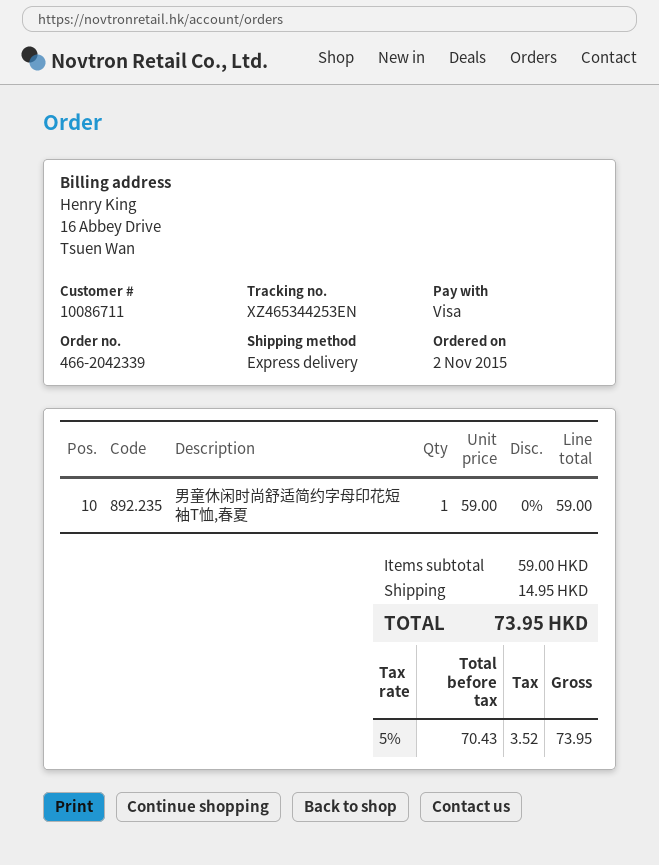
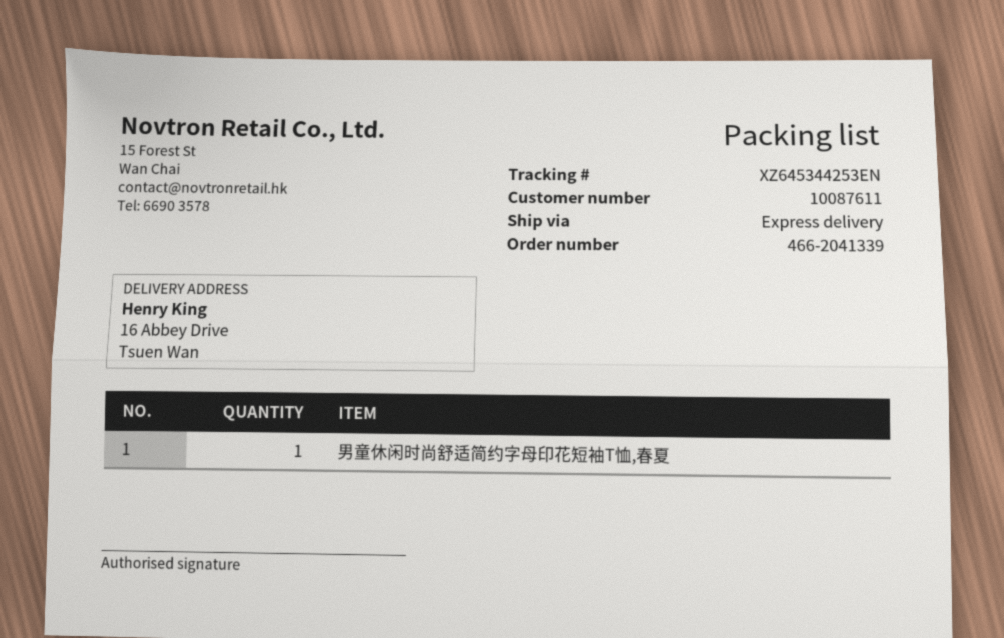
order number: 466-2042339 -> 466-2041339
customer number: 10086711 -> 10087611
tracking number: XZ465344253EN -> XZ645344253EN

